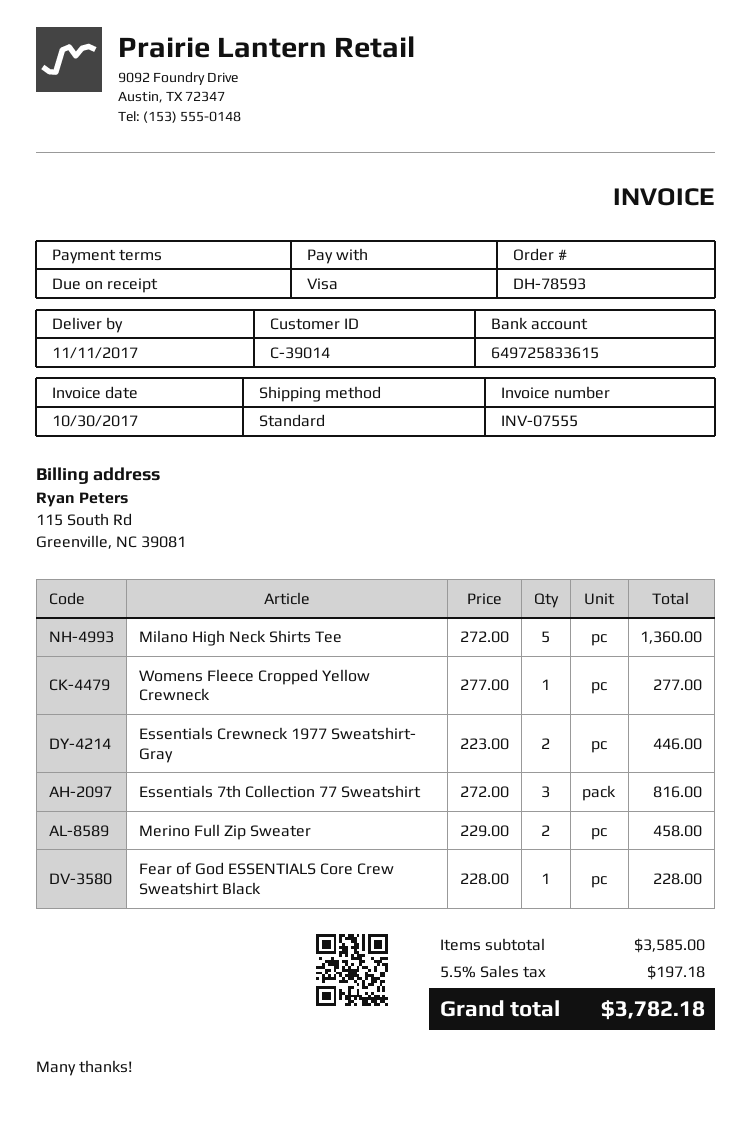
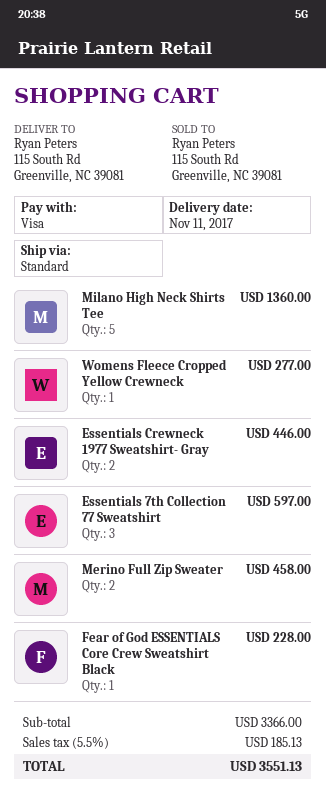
Essentials 7th Collection 77 Sweatshirt: 3 for 816.00 -> 3 for 597.00
subtotal: 3585.00 -> 3366.00
tax: 5.5% = 197.18 -> 5.5% = 185.13
total: 3782.18 -> 3551.13

